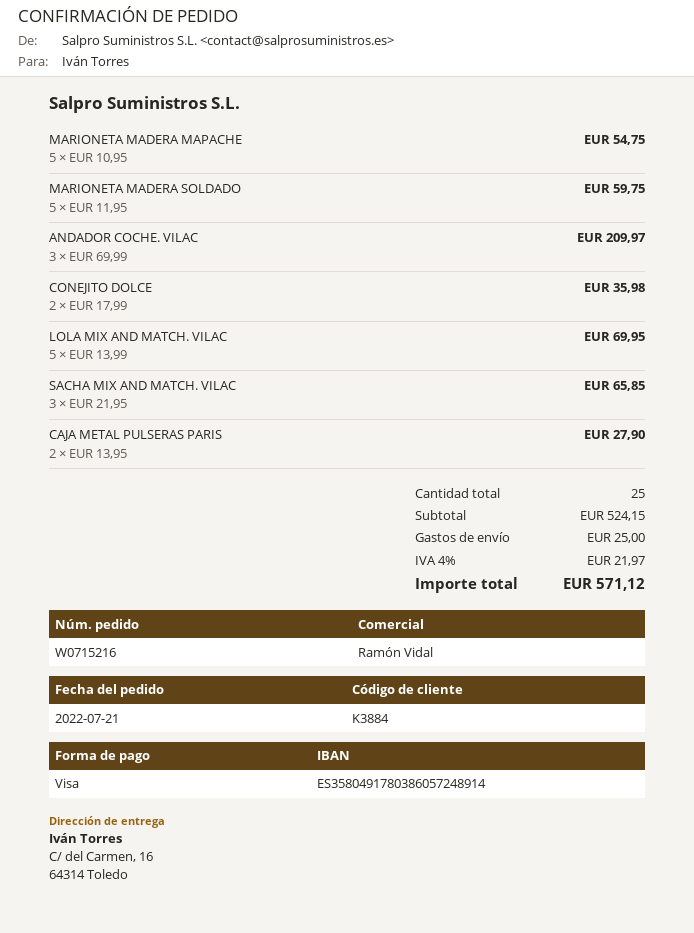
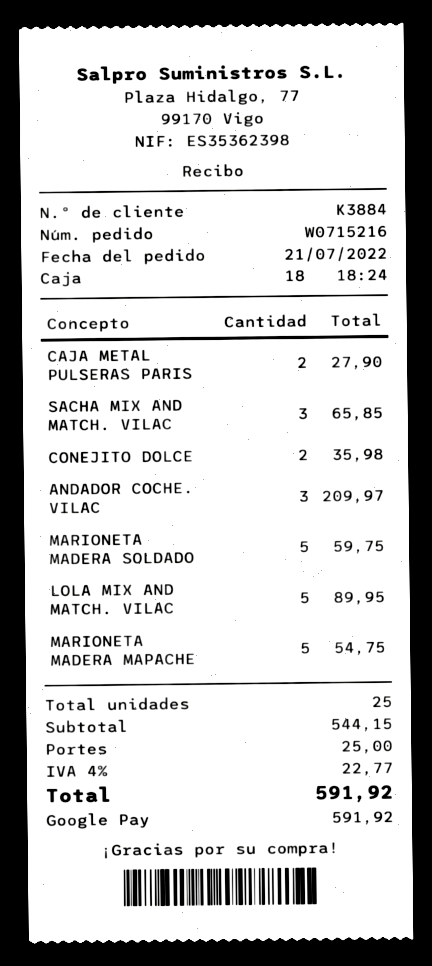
payment method: Visa -> Google Pay
LOLA MIX AND MATCH. VILAC: 5 for 69.95 -> 5 for 89.95
subtotal: 524.15 -> 544.15
tax: 4% = 21.97 -> 4% = 22.77
total: 571.12 -> 591.92

